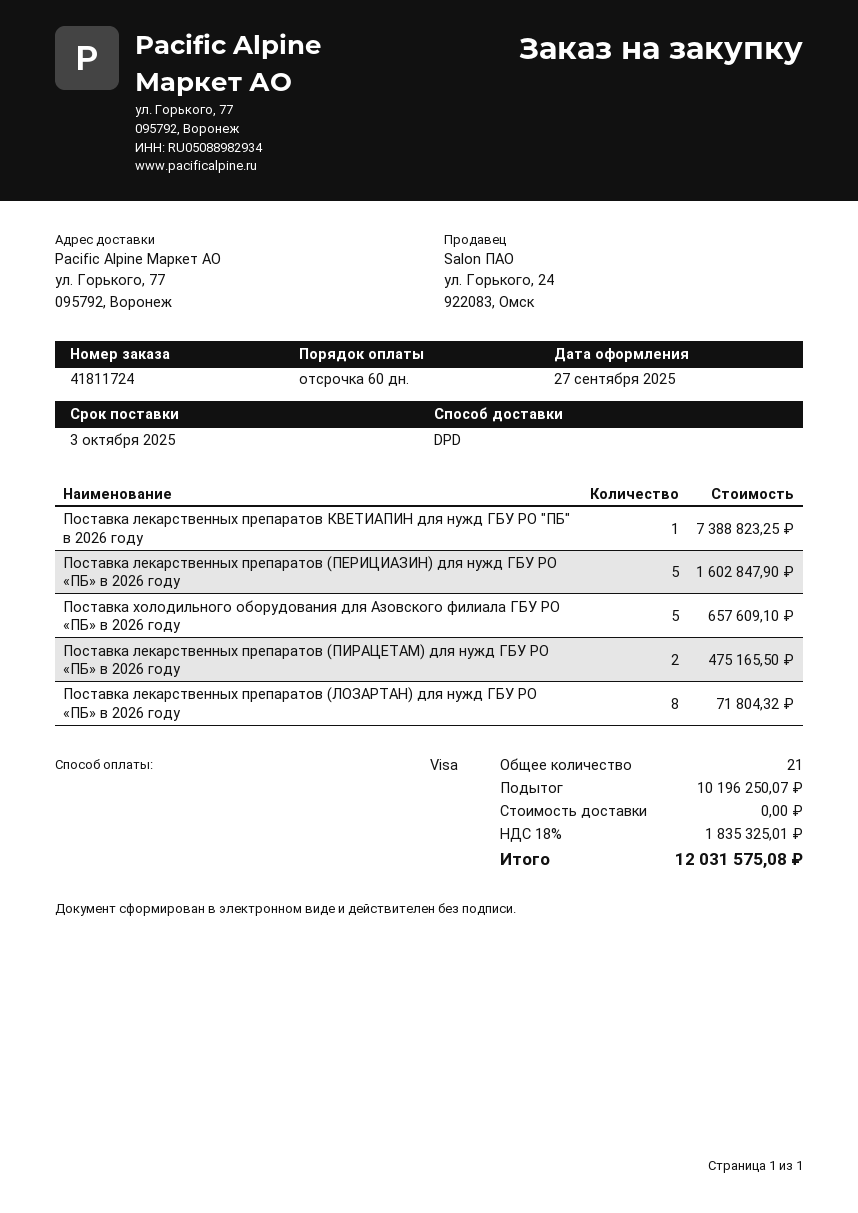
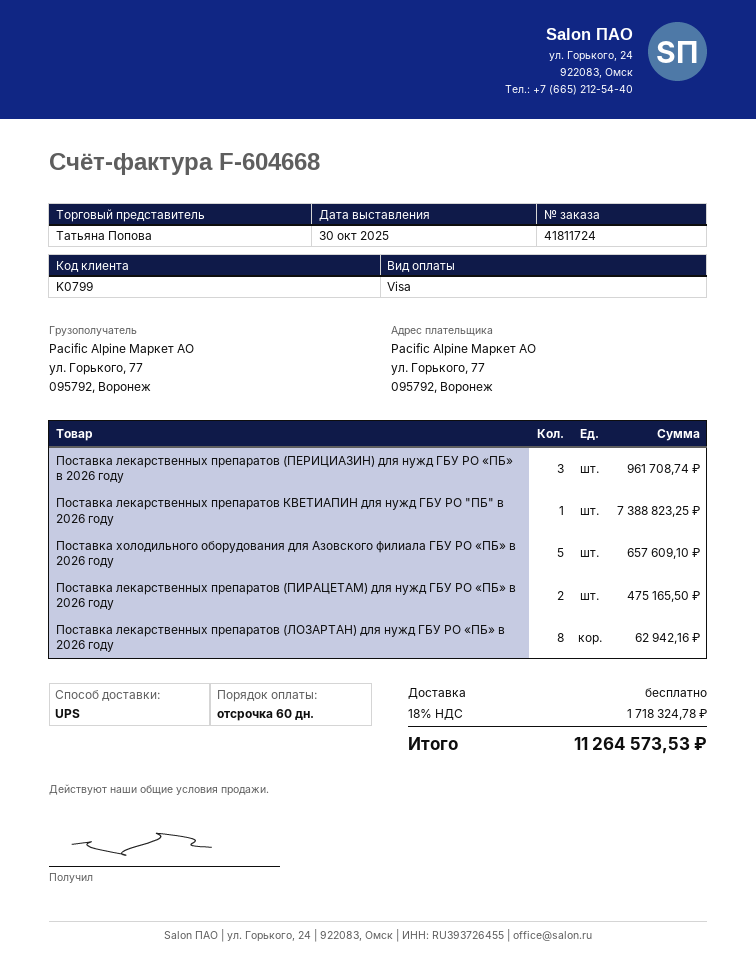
shipping method: DPD -> UPS
Поставка лекарственных препаратов (ПЕРИЦИАЗИН) для нужд ГБУ РО «ПБ» в 2026 году: 5 for 1602847.90 -> 3 for 961708.74
Поставка лекарственных препаратов (ЛОЗАРТАН) для нужд ГБУ РО «ПБ» в 2026 году: 8 for 71804.32 -> 8 for 62942.16
tax: 18% = 1835325.01 -> 18% = 1718324.78
total: 12031575.08 -> 11264573.53

